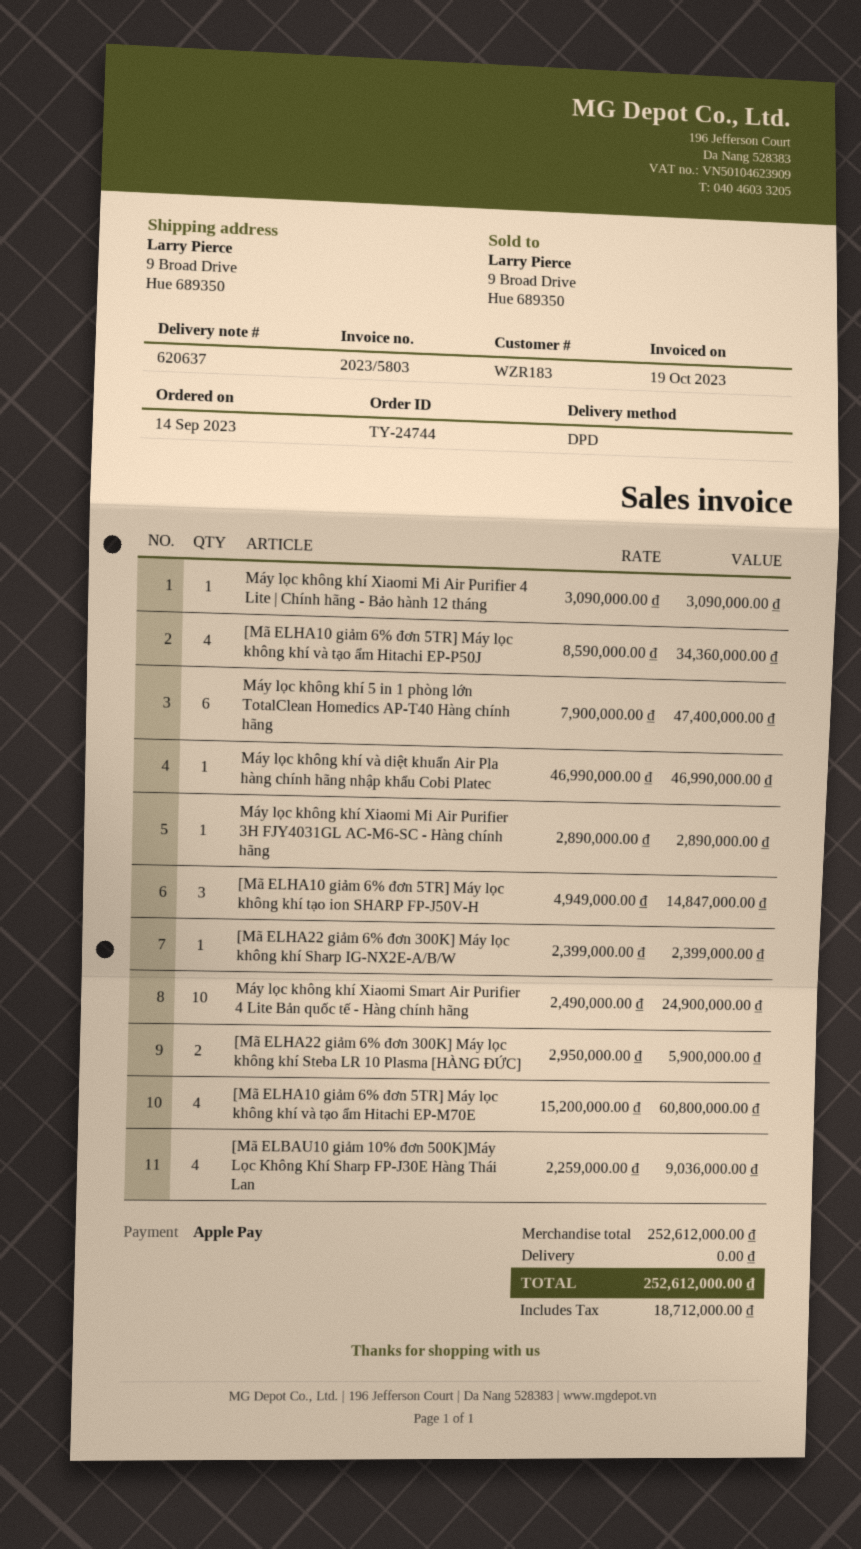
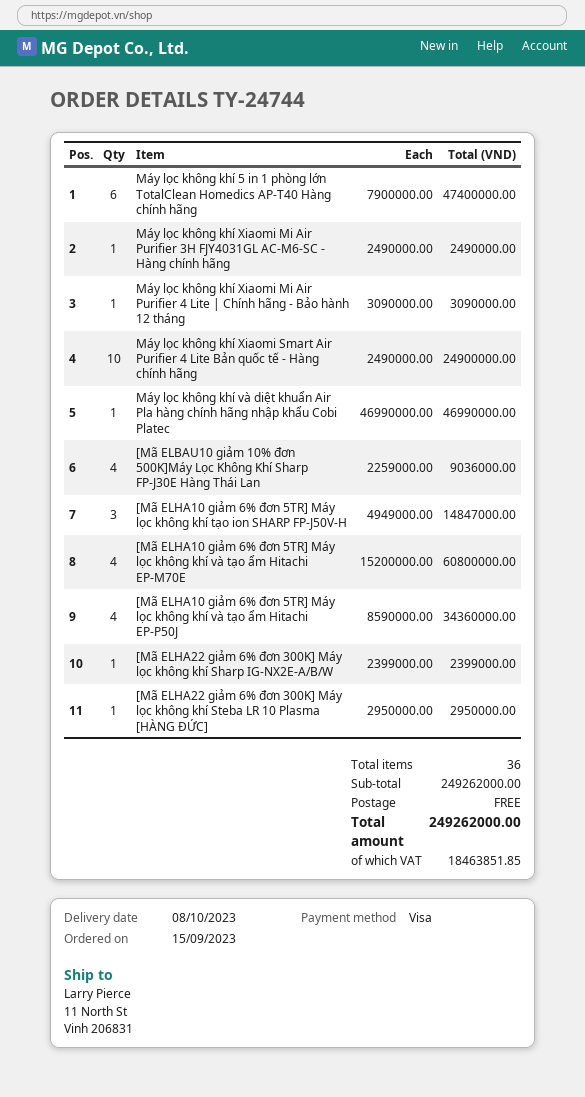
order date: 2023-09-14 -> 2023-09-15
payment method: Apple Pay -> Visa
ship to: 9 Broad Drive, Hue 689350 -> 11 North St, Vinh 206831
Máy lọc không khí Xiaomi Mi Air Purifier 3H FJY4031GL AC-M6-SC - Hàng chính hãng: 1 x 2890000.00 = 2890000.00 -> 1 x 2490000.00 = 2490000.00
[Mã ELHA22 giảm 6% đơn 300K] Máy lọc không khí Steba LR 10 Plasma [HÀNG ĐỨC]: 2 x 2950000.00 = 5900000.00 -> 1 x 2950000.00 = 2950000.00
subtotal: 252612000.00 -> 249262000.00
tax: 18712000.00 -> 18463851.85
total: 252612000.00 -> 249262000.00

